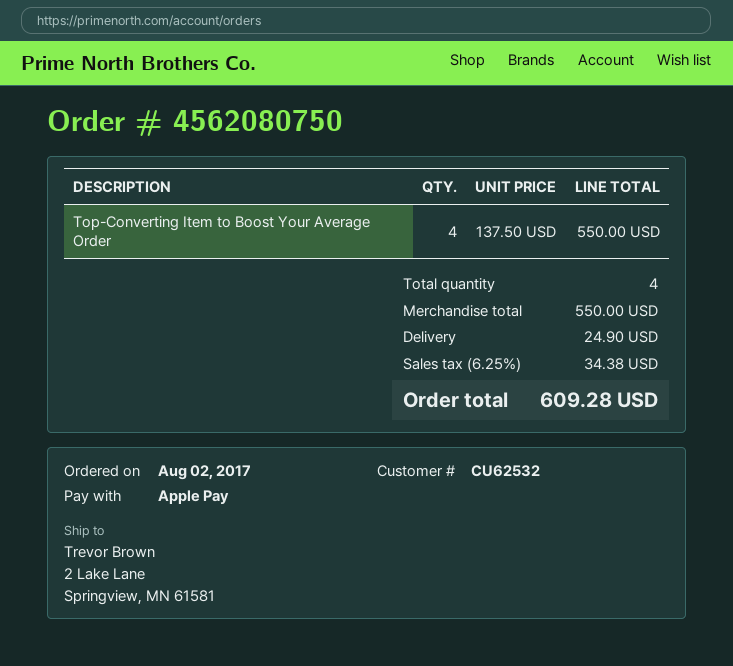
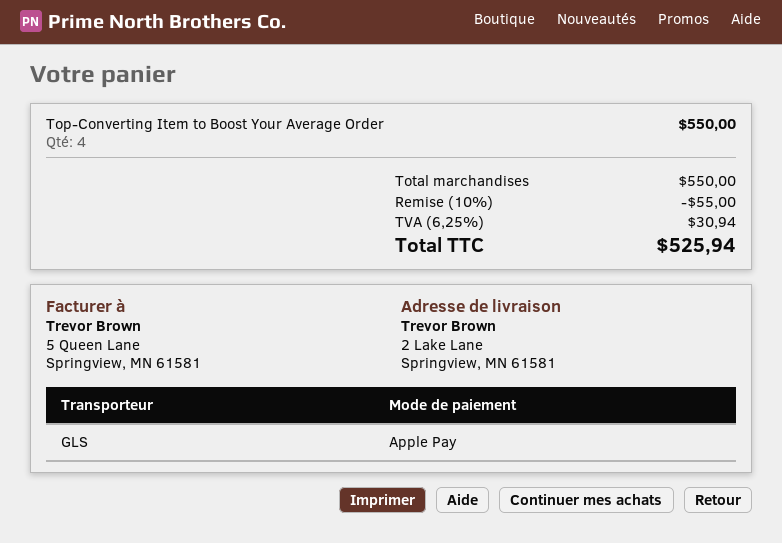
discount: none -> 10% = 55.00
shipping: 24.90 -> none
tax: 6.25% = 34.38 -> 6.25% = 30.94
total: 609.28 -> 525.94

